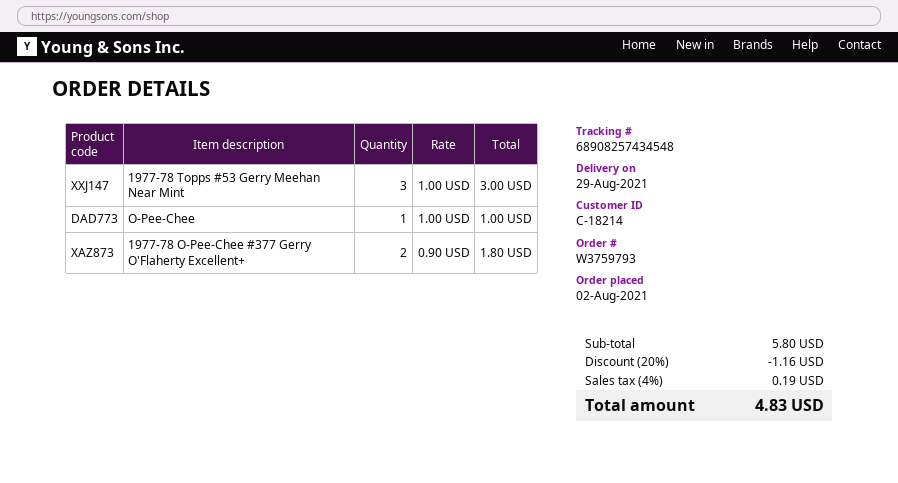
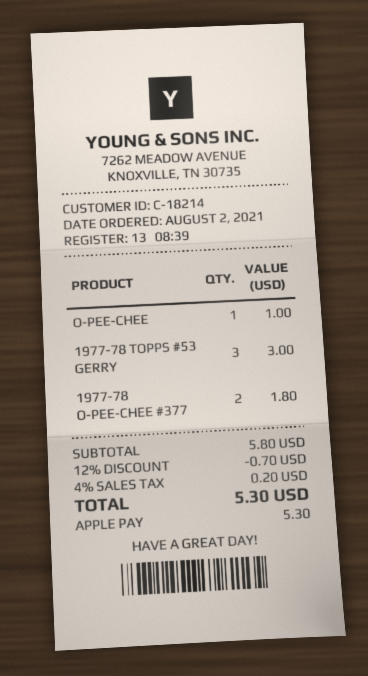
discount: 20% = 1.16 -> 12% = 0.70
tax: 4% = 0.19 -> 4% = 0.20
total: 4.83 -> 5.30

